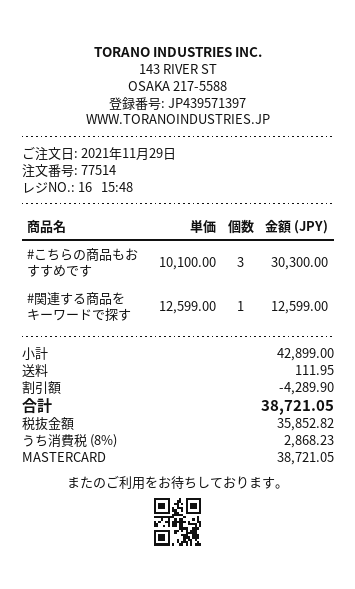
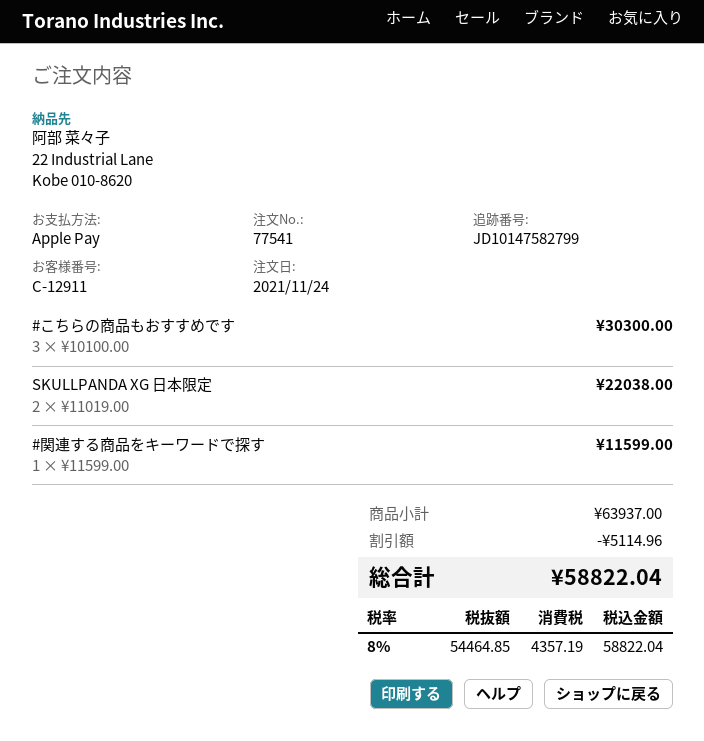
order number: 77514 -> 77541
order date: 2021-11-29 -> 2021-11-24
payment method: Mastercard -> Apple Pay
#関連する商品をキーワードで探す: 1 x 12599.00 = 12599.00 -> 1 x 11599.00 = 11599.00
SKULLPANDA XG 日本限定: none -> 2 x 11019.00 = 22038.00
subtotal: 42899.00 -> 63937.00
discount: 4289.90 -> 5114.96
shipping: 111.95 -> none
net: 35852.82 -> 54464.85
tax: 8% = 2868.23 -> 8% = 4357.19
total: 38721.05 -> 58822.04

